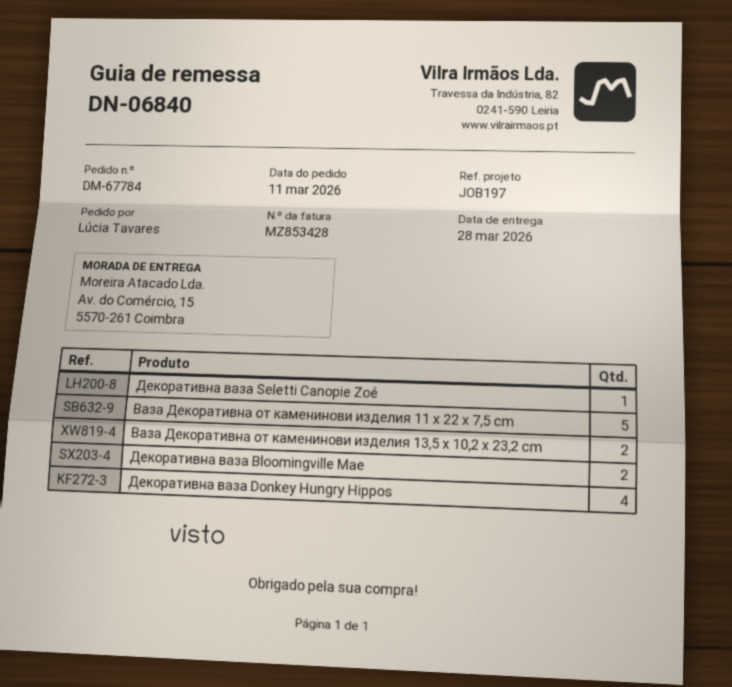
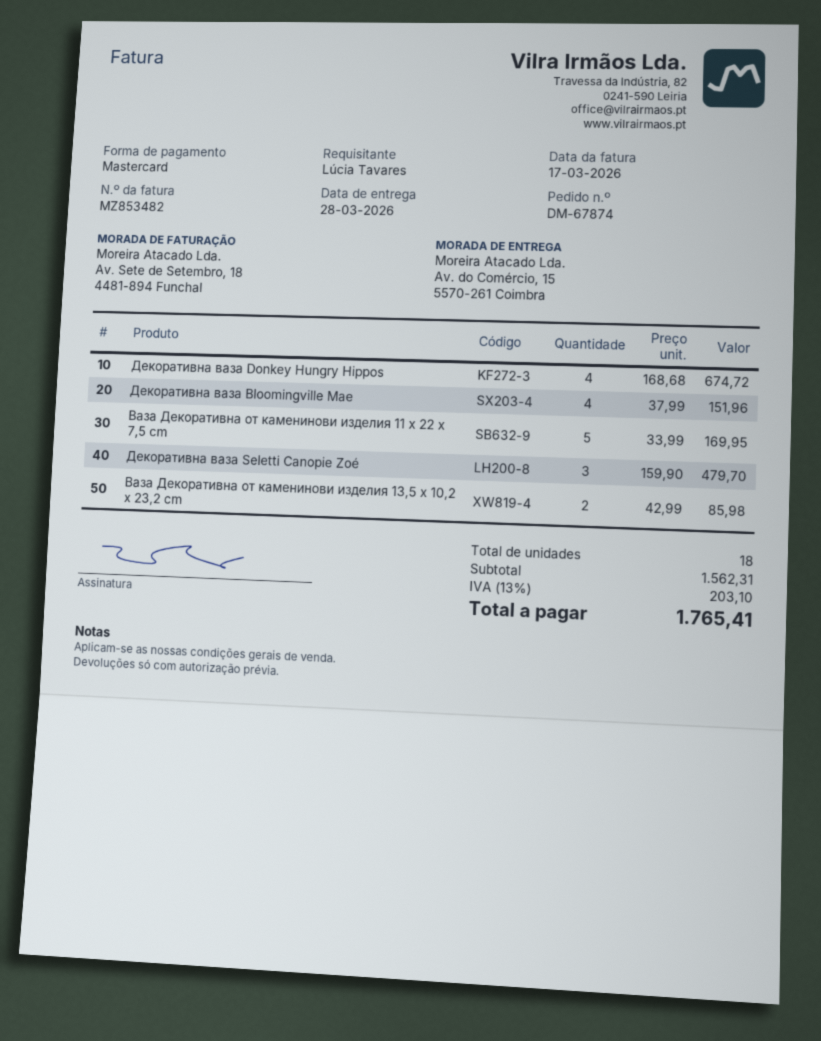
order number: DM-67784 -> DM-67874
invoice number: MZ853428 -> MZ853482
Декоративна ваза Seletti Canopie Zoé: 1 -> 3
Декоративна ваза Bloomingville Mae: 2 -> 4

